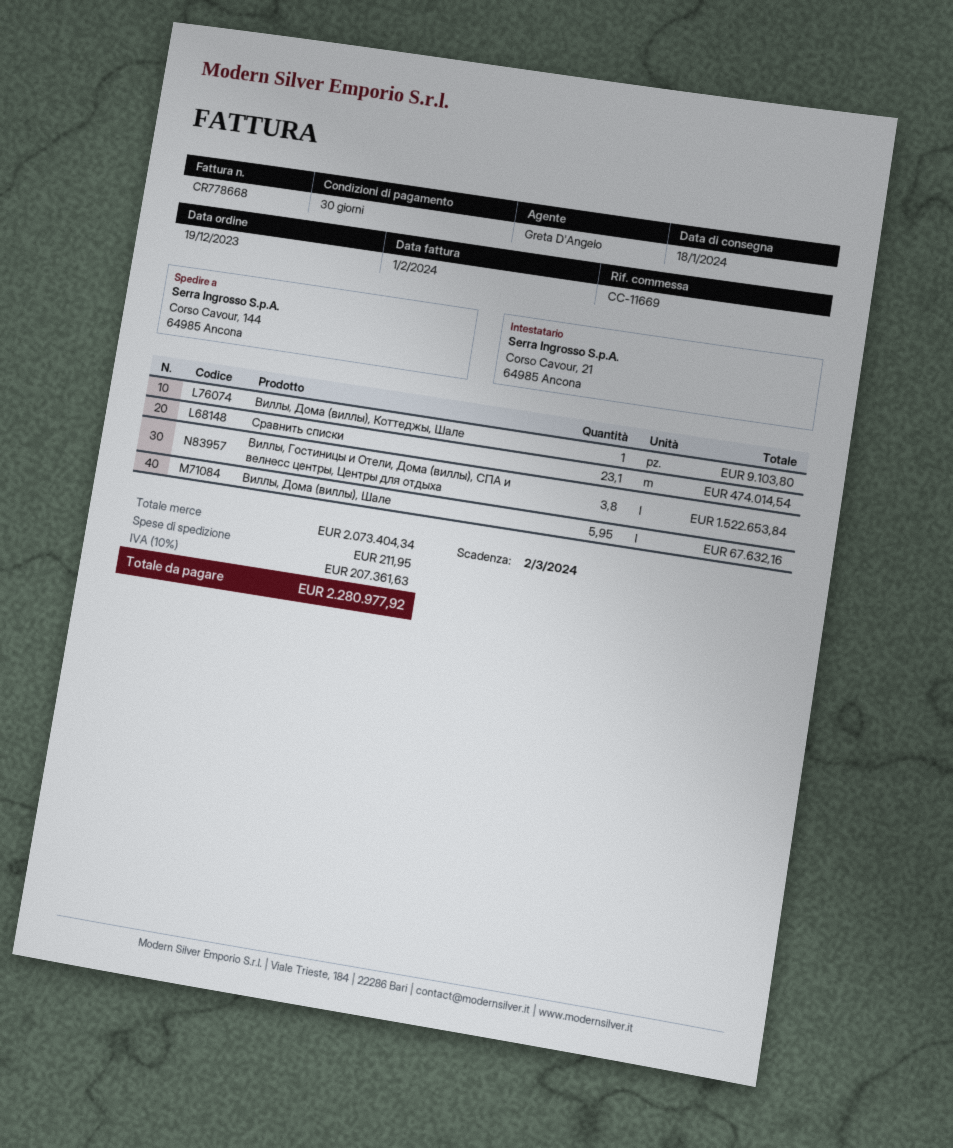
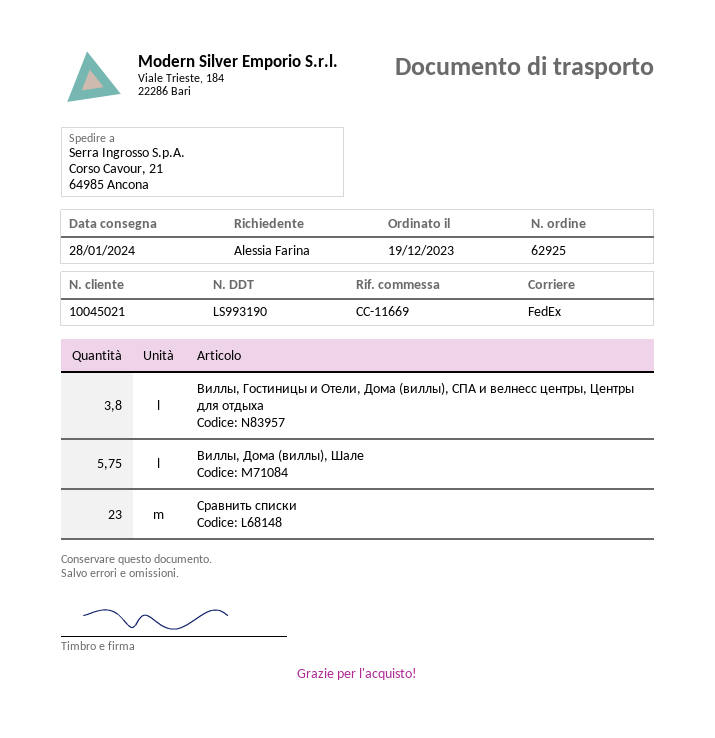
delivery date: 2024-01-18 -> 2024-01-28
ship to: Corso Cavour, 144, 64985 Ancona -> Corso Cavour, 21, 64985 Ancona
Виллы, Дома (виллы), Коттеджы, Шале: 1 -> none
Сравнить списки: 23.1 -> 23
Виллы, Дома (виллы), Шале: 5.95 -> 5.75

